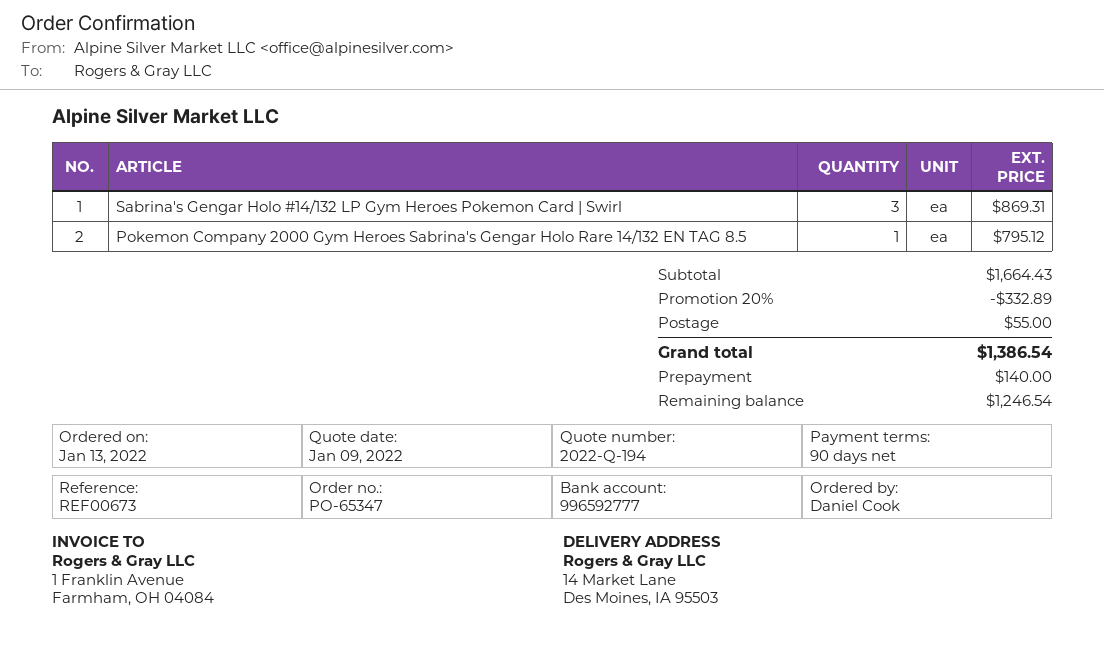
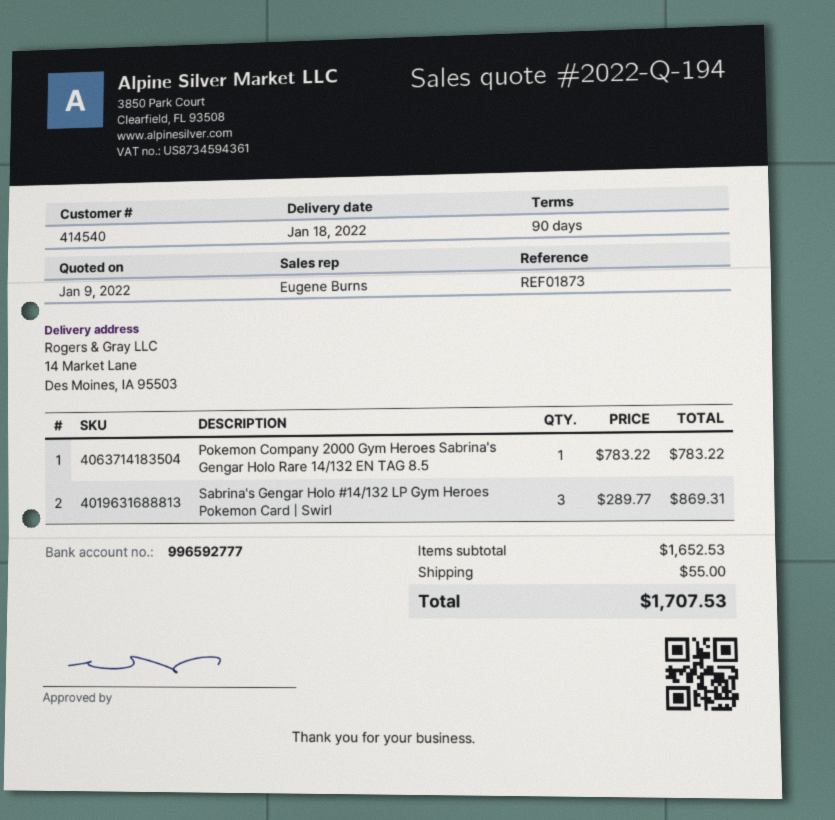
reference: REF00673 -> REF01873
Pokemon Company 2000 Gym Heroes Sabrina's Gengar Holo Rare 14/132 EN TAG 8.5: 1 for 795.12 -> 1 for 783.22
subtotal: 1664.43 -> 1652.53
discount: 20% = 332.89 -> none
total: 1386.54 -> 1707.53

